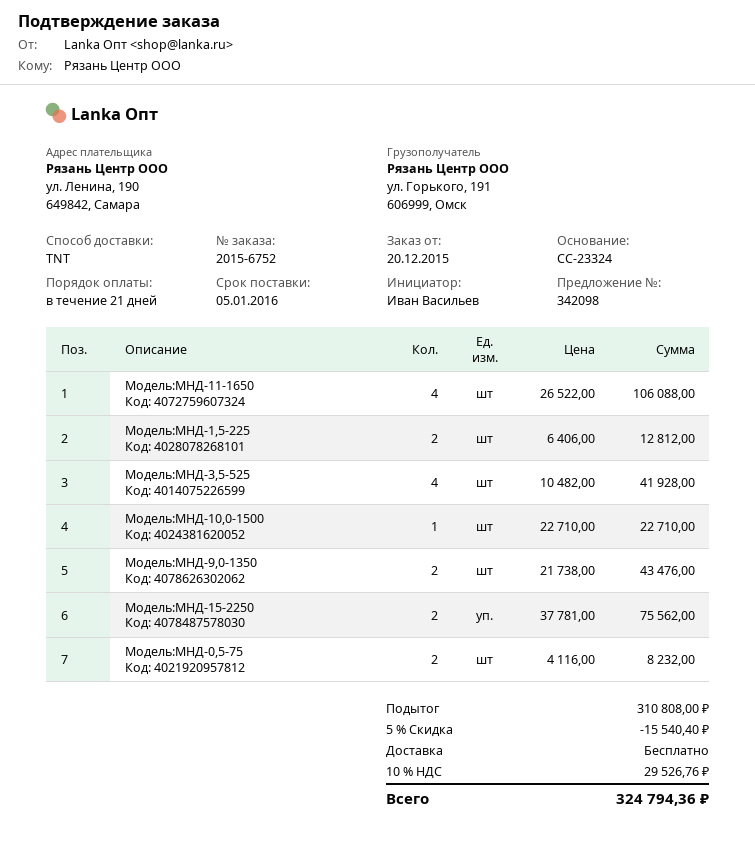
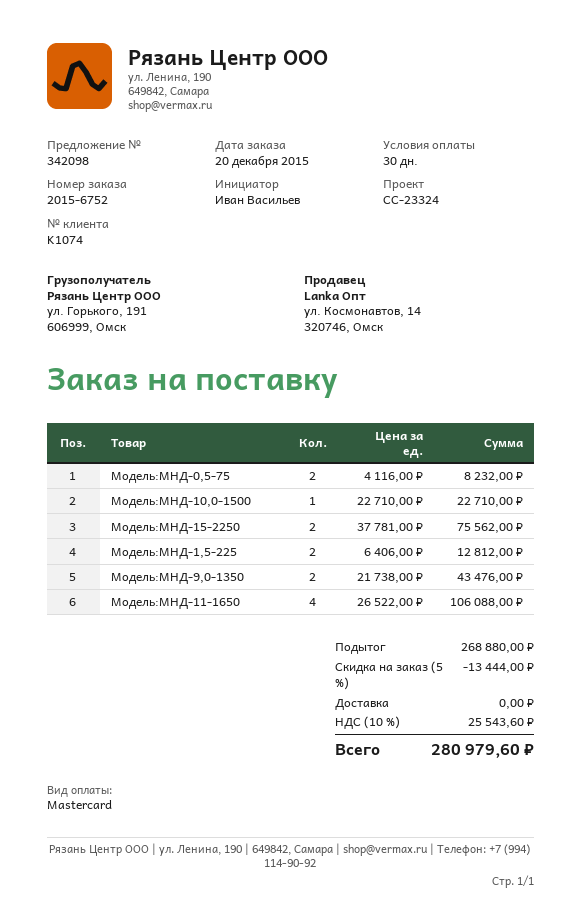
payment terms: 21 days -> 30 days
Модель:МНД-3,5-525: 4 x 10482.00 = 41928.00 -> none
subtotal: 310808.00 -> 268880.00
discount: 5% = 15540.40 -> 5% = 13444.00
tax: 10% = 29526.76 -> 10% = 25543.60
total: 324794.36 -> 280979.60

